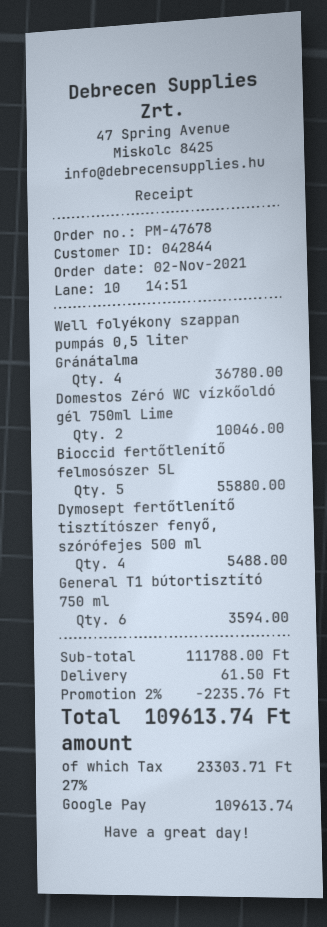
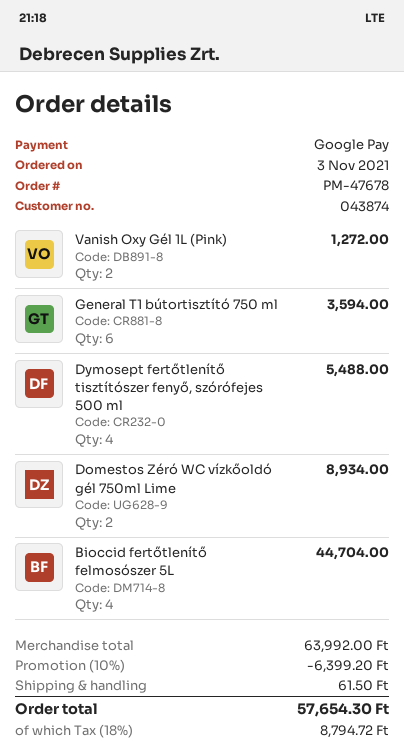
order date: 2021-11-02 -> 2021-11-03
customer number: 042844 -> 043874
Well folyékony szappan pumpás 0,5 liter Gránátalma: 4 for 36780.00 -> none
Domestos Zéró WC vízkőoldó gél 750ml Lime: 2 for 10046.00 -> 2 for 8934.00
Bioccid fertőtlenítő felmosószer 5L: 5 for 55880.00 -> 4 for 44704.00
Vanish Oxy Gél 1L (Pink): none -> 2 for 1272.00
subtotal: 111788.00 -> 63992.00
discount: 2% = 2235.76 -> 10% = 6399.20
tax: 27% = 23303.71 -> 18% = 8794.72
total: 109613.74 -> 57654.30

